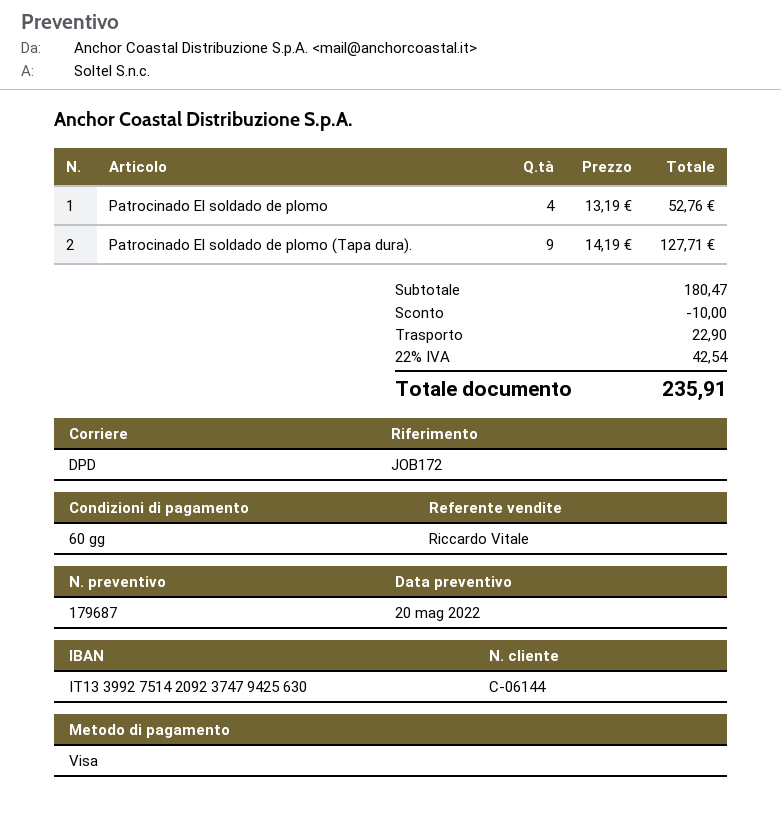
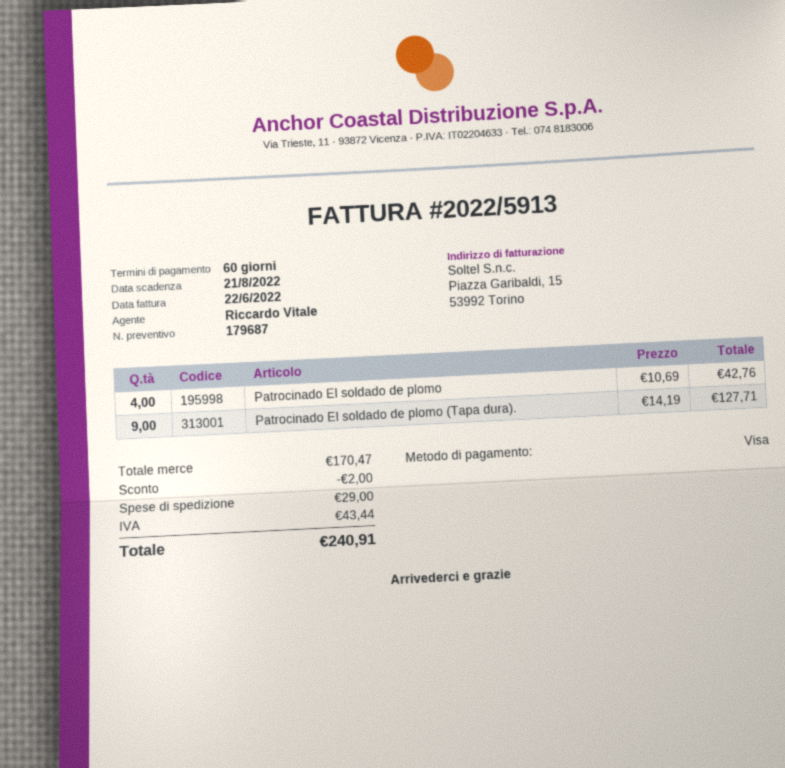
Patrocinado El soldado de plomo: 4 x 13.19 = 52.76 -> 4 x 10.69 = 42.76
subtotal: 180.47 -> 170.47
discount: 10.00 -> 2.00
shipping: 22.90 -> 29.00
tax: 42.54 -> 43.44
total: 235.91 -> 240.91

